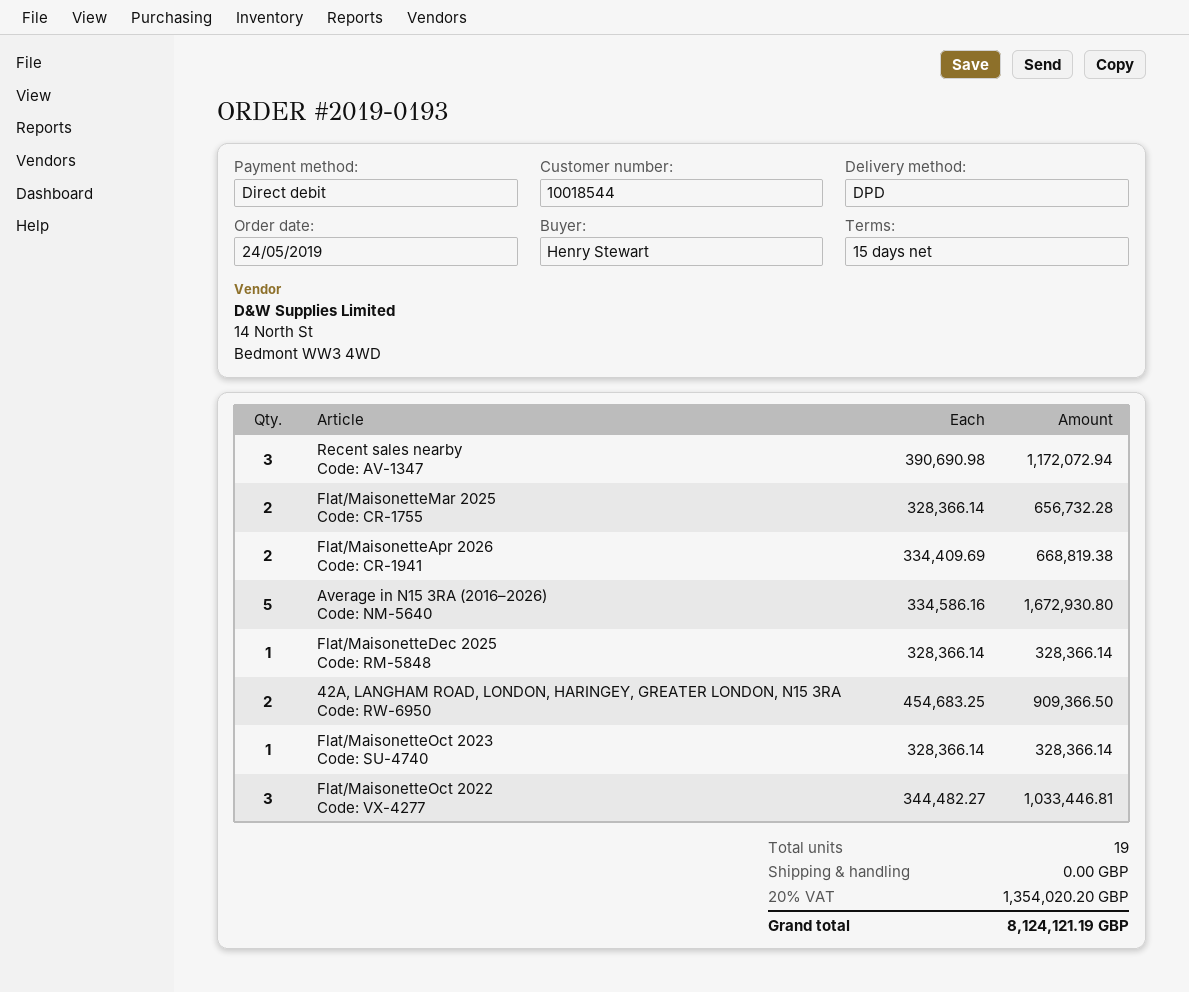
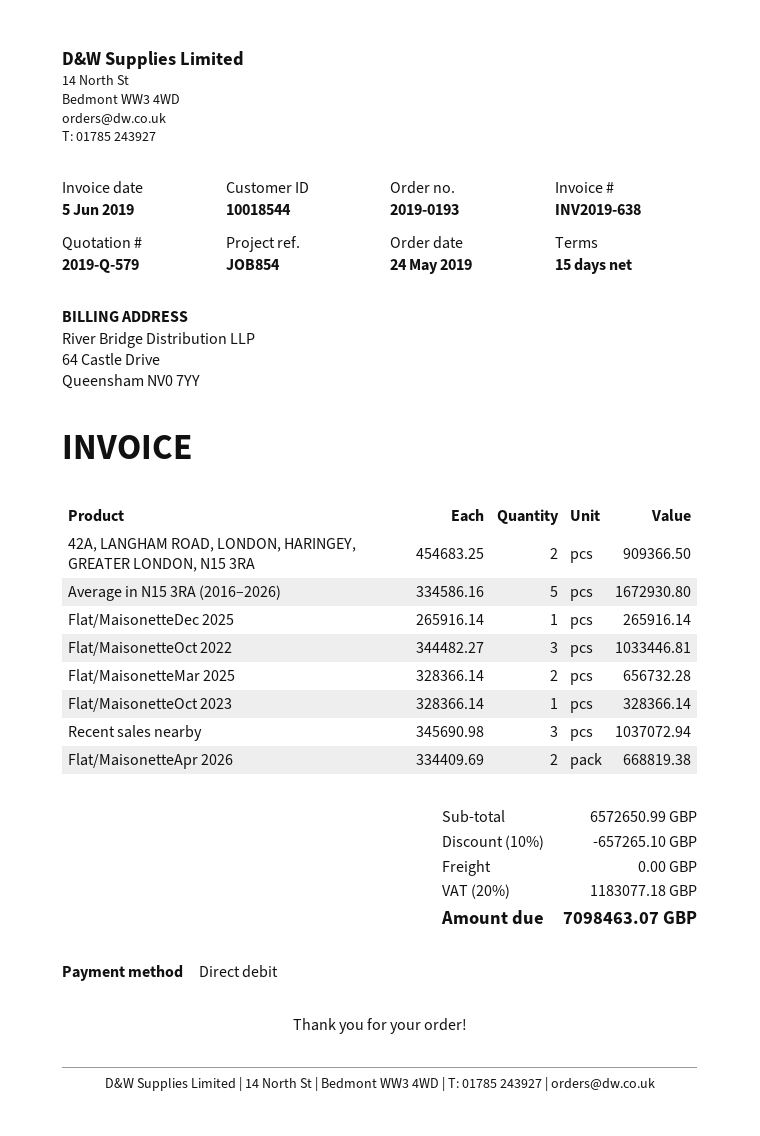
Recent sales nearby: 3 x 390690.98 = 1172072.94 -> 3 x 345690.98 = 1037072.94
Flat/MaisonetteDec 2025: 1 x 328366.14 = 328366.14 -> 1 x 265916.14 = 265916.14
discount: none -> 10% = 657265.10
tax: 20% = 1354020.20 -> 20% = 1183077.18
total: 8124121.19 -> 7098463.07

